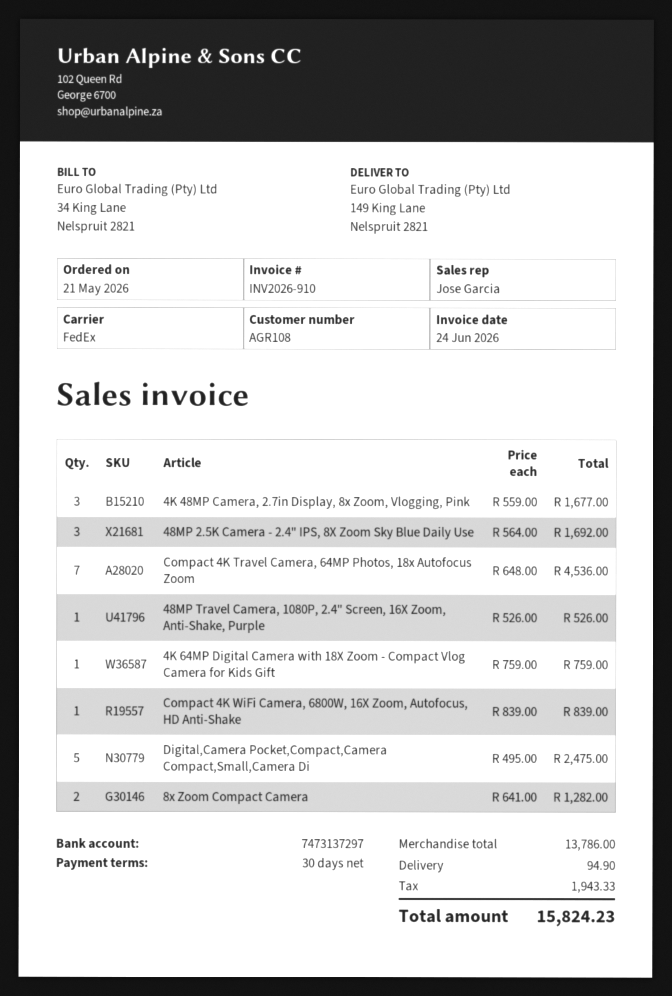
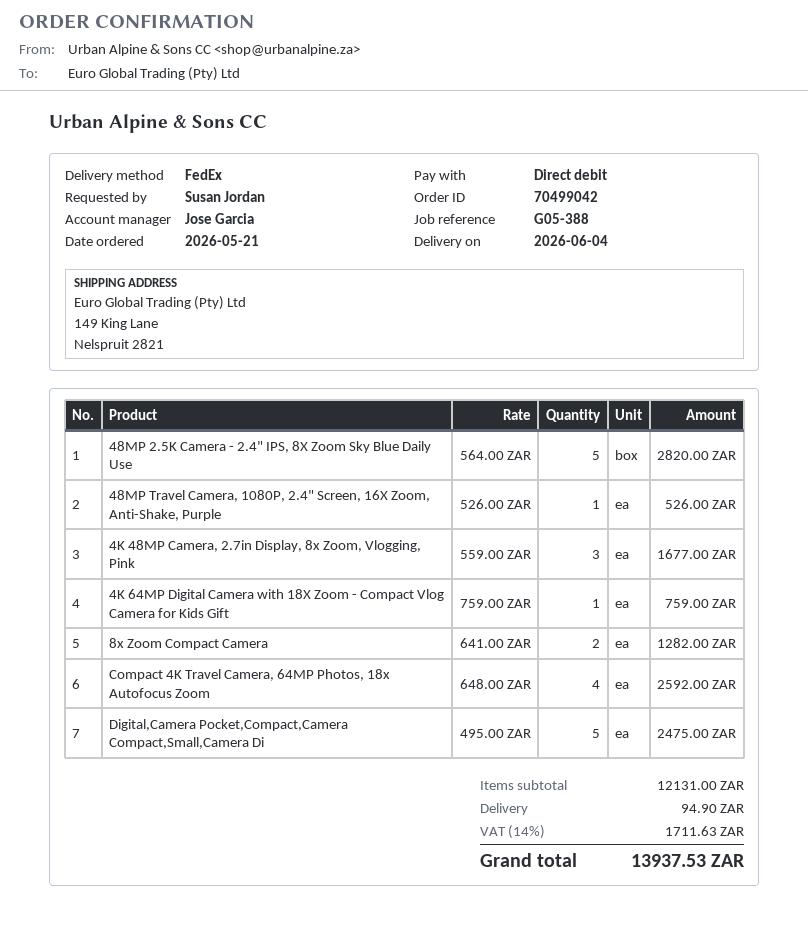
48MP 2.5K Camera - 2.4" IPS, 8X Zoom Sky Blue Daily Use: 3 x 564.00 = 1692.00 -> 5 x 564.00 = 2820.00
Compact 4K Travel Camera, 64MP Photos, 18x Autofocus Zoom: 7 x 648.00 = 4536.00 -> 4 x 648.00 = 2592.00
Compact 4K WiFi Camera, 6800W, 16X Zoom, Autofocus, HD Anti-Shake: 1 x 839.00 = 839.00 -> none
subtotal: 13786.00 -> 12131.00
tax: 1943.33 -> 1711.63
total: 15824.23 -> 13937.53

